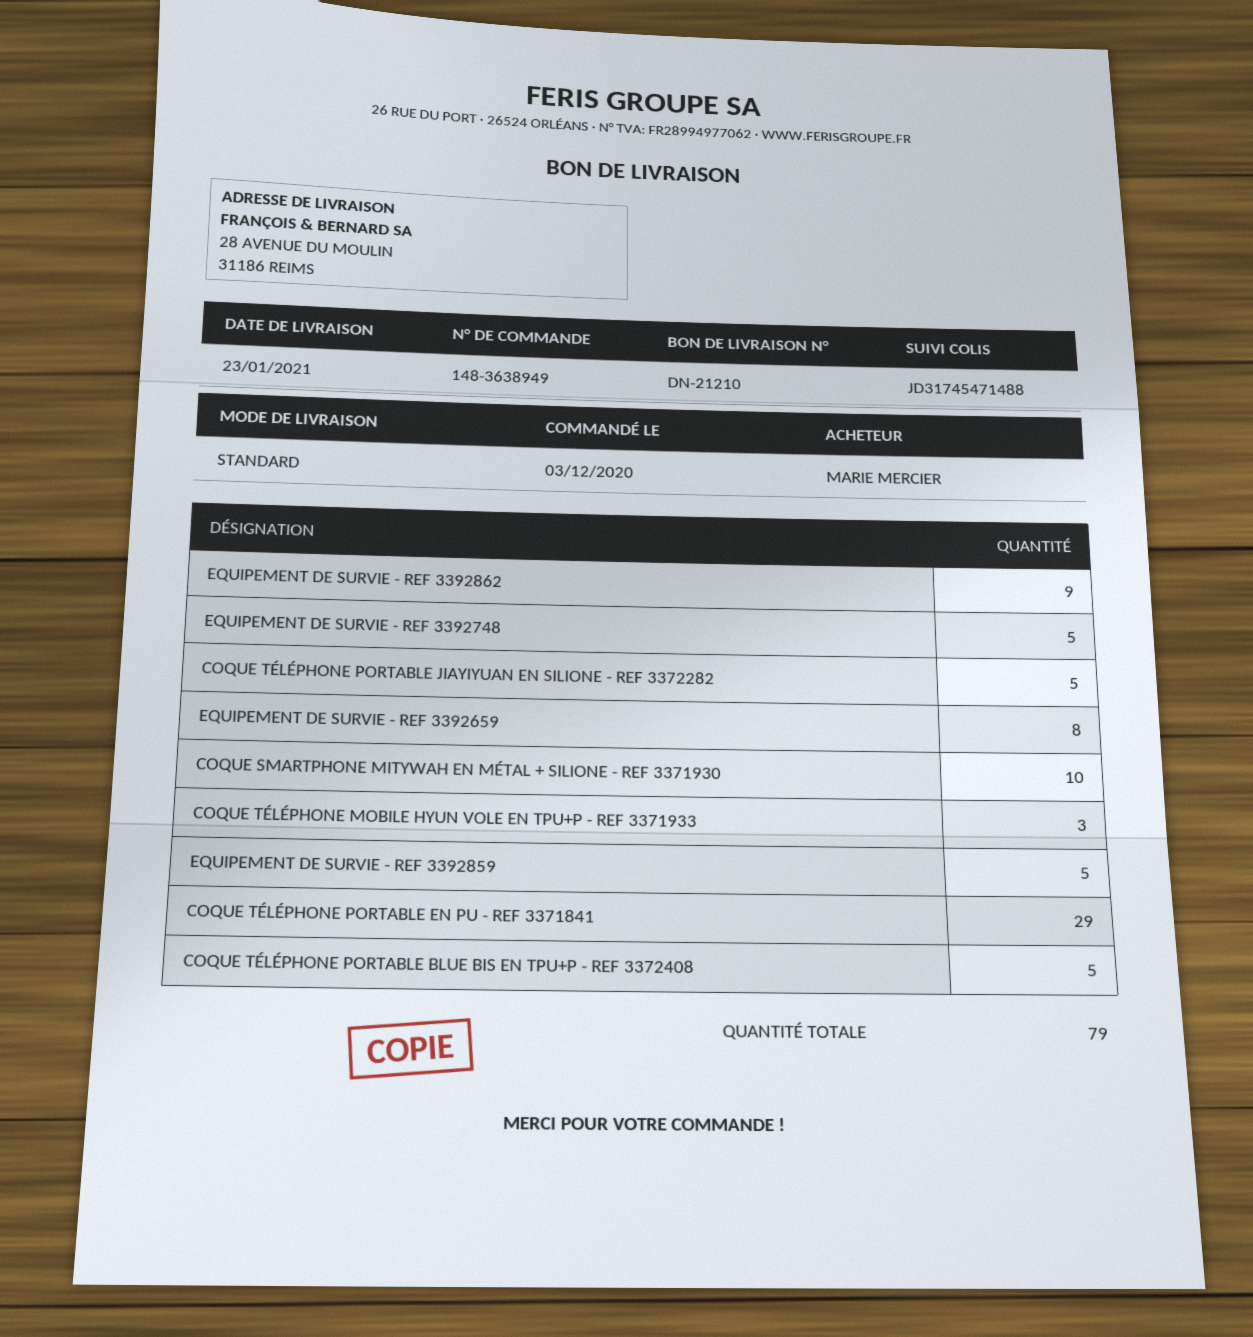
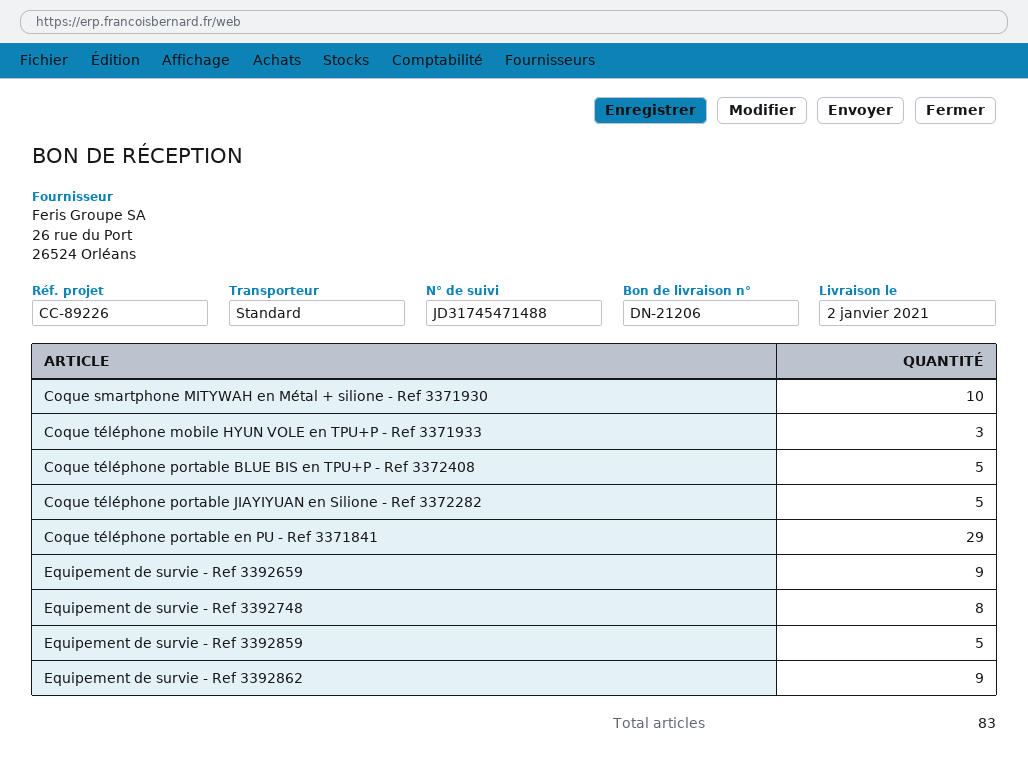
delivery note number: DN-21210 -> DN-21206
delivery date: 2021-01-23 -> 2021-01-02
EQUIPEMENT DE SURVIE - REF 3392748: 5 -> 8
EQUIPEMENT DE SURVIE - REF 3392659: 8 -> 9
total quantity: 79 -> 83

